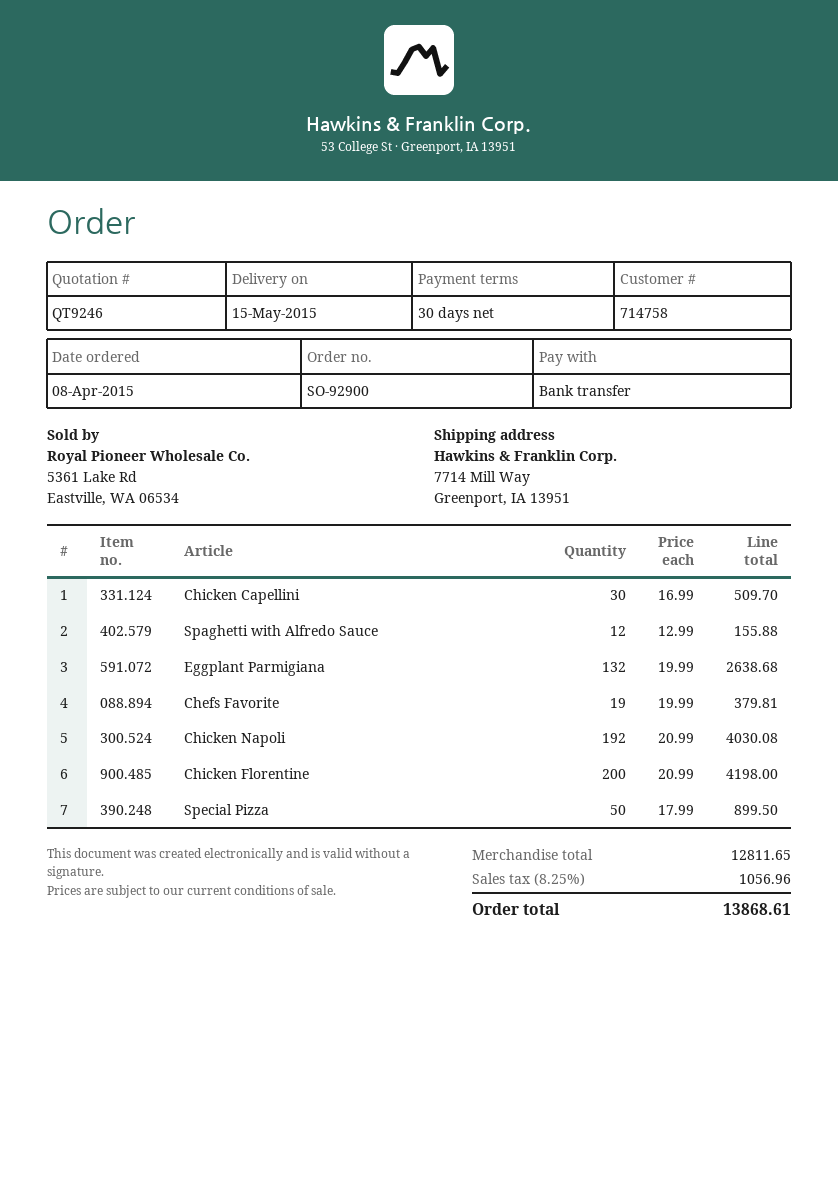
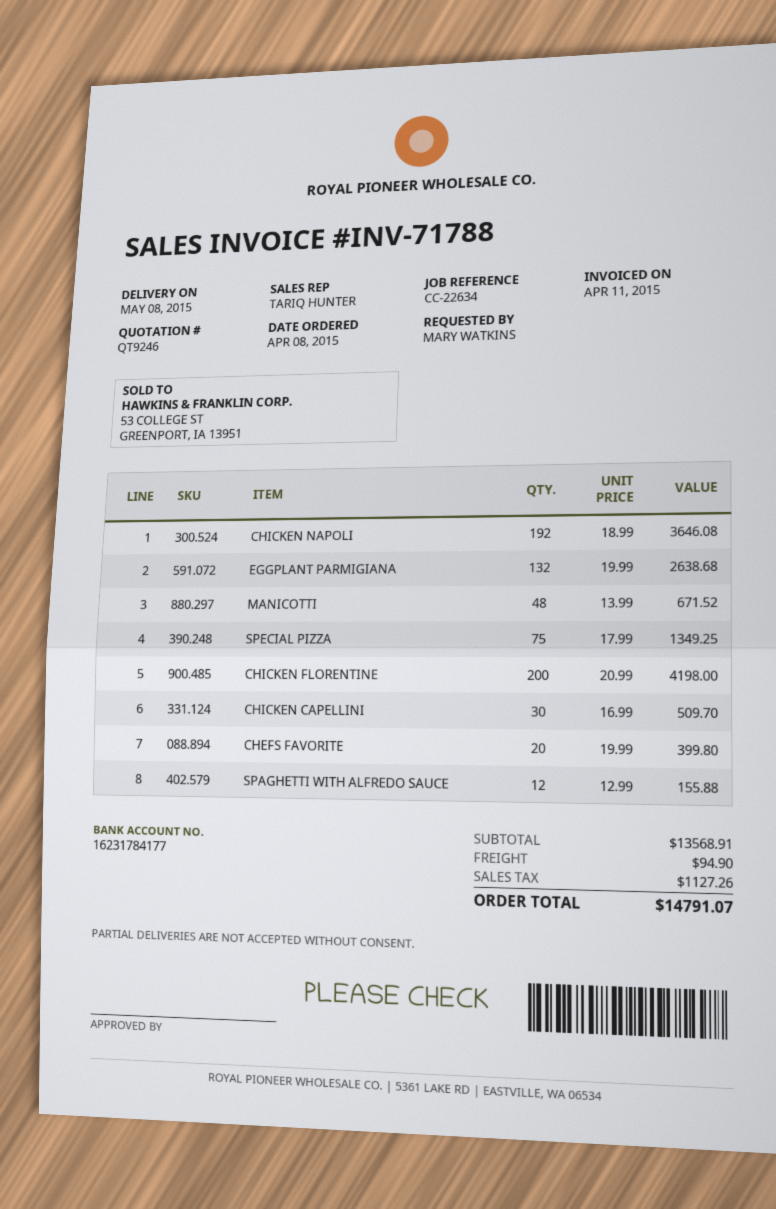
delivery date: 2015-05-15 -> 2015-05-08
Chefs Favorite: 19 x 19.99 = 379.81 -> 20 x 19.99 = 399.80
Chicken Napoli: 192 x 20.99 = 4030.08 -> 192 x 18.99 = 3646.08
Special Pizza: 50 x 17.99 = 899.50 -> 75 x 17.99 = 1349.25
MANICOTTI: none -> 48 x 13.99 = 671.52
subtotal: 12811.65 -> 13568.91
shipping: none -> 94.90
tax: 1056.96 -> 1127.26
total: 13868.61 -> 14791.07

